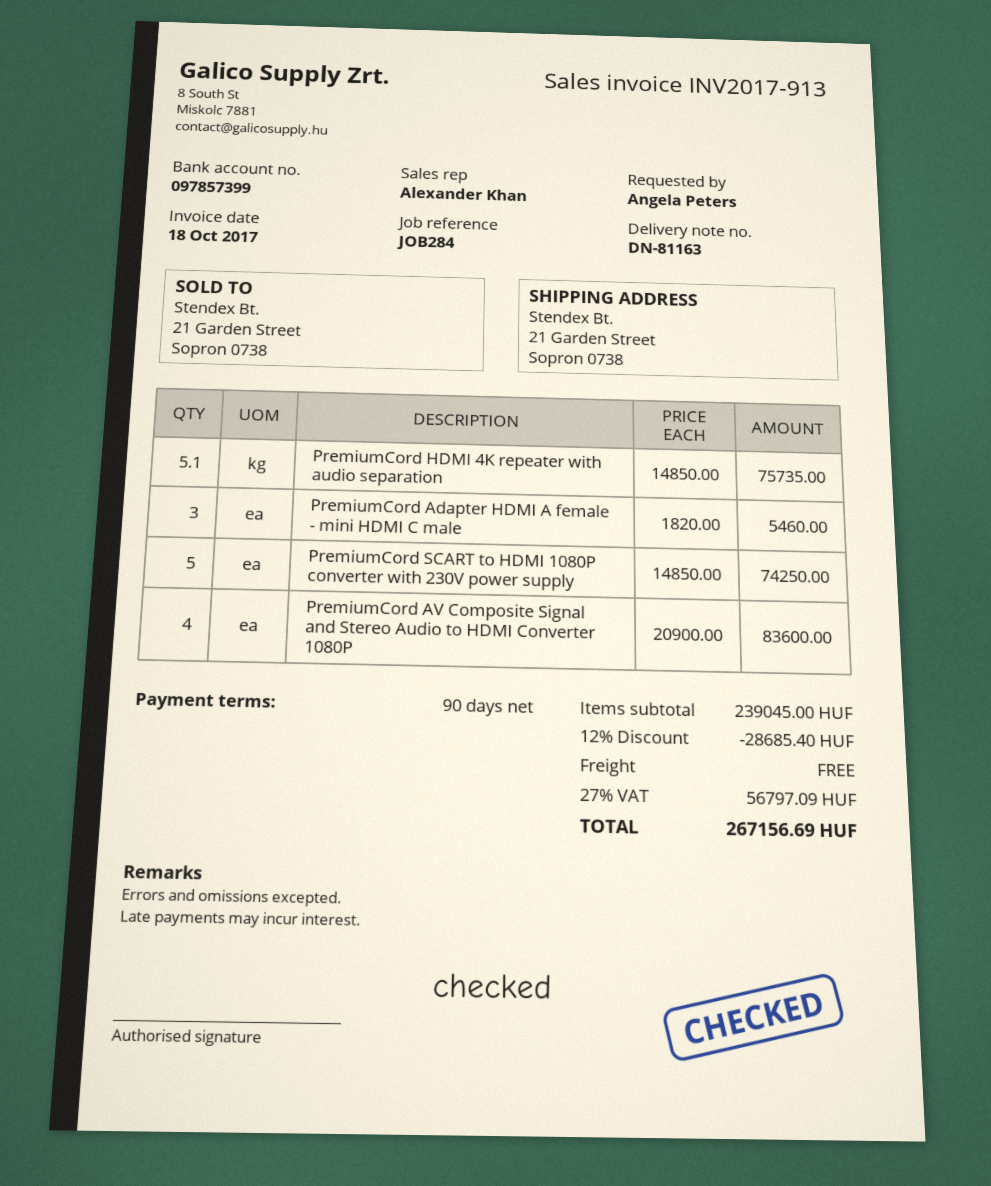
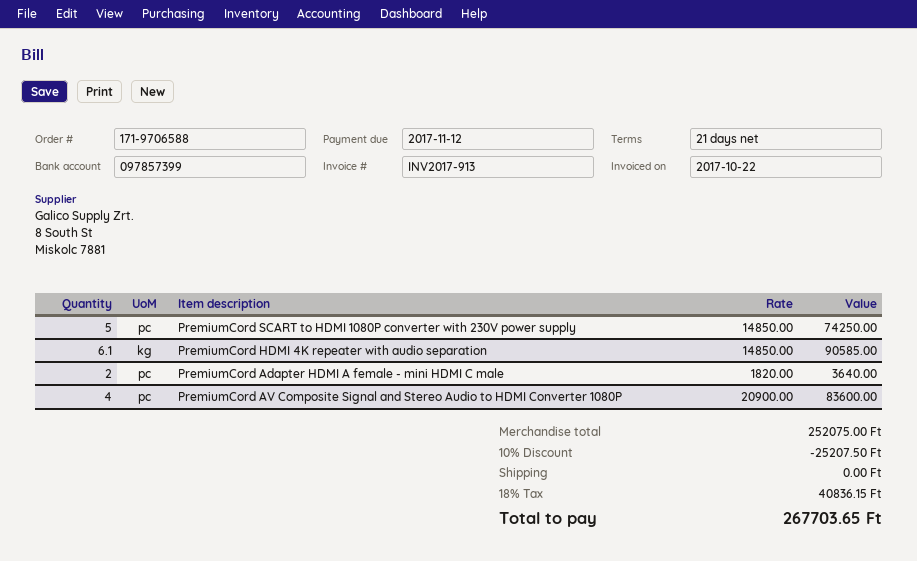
invoice date: 2017-10-18 -> 2017-10-22
payment terms: 90 days -> 21 days
PremiumCord HDMI 4K repeater with audio separation: 5.1 x 14850.00 = 75735.00 -> 6.1 x 14850.00 = 90585.00
PremiumCord Adapter HDMI A female - mini HDMI C male: 3 x 1820.00 = 5460.00 -> 2 x 1820.00 = 3640.00
subtotal: 239045.00 -> 252075.00
discount: 12% = 28685.40 -> 10% = 25207.50
tax: 27% = 56797.09 -> 18% = 40836.15
total: 267156.69 -> 267703.65

